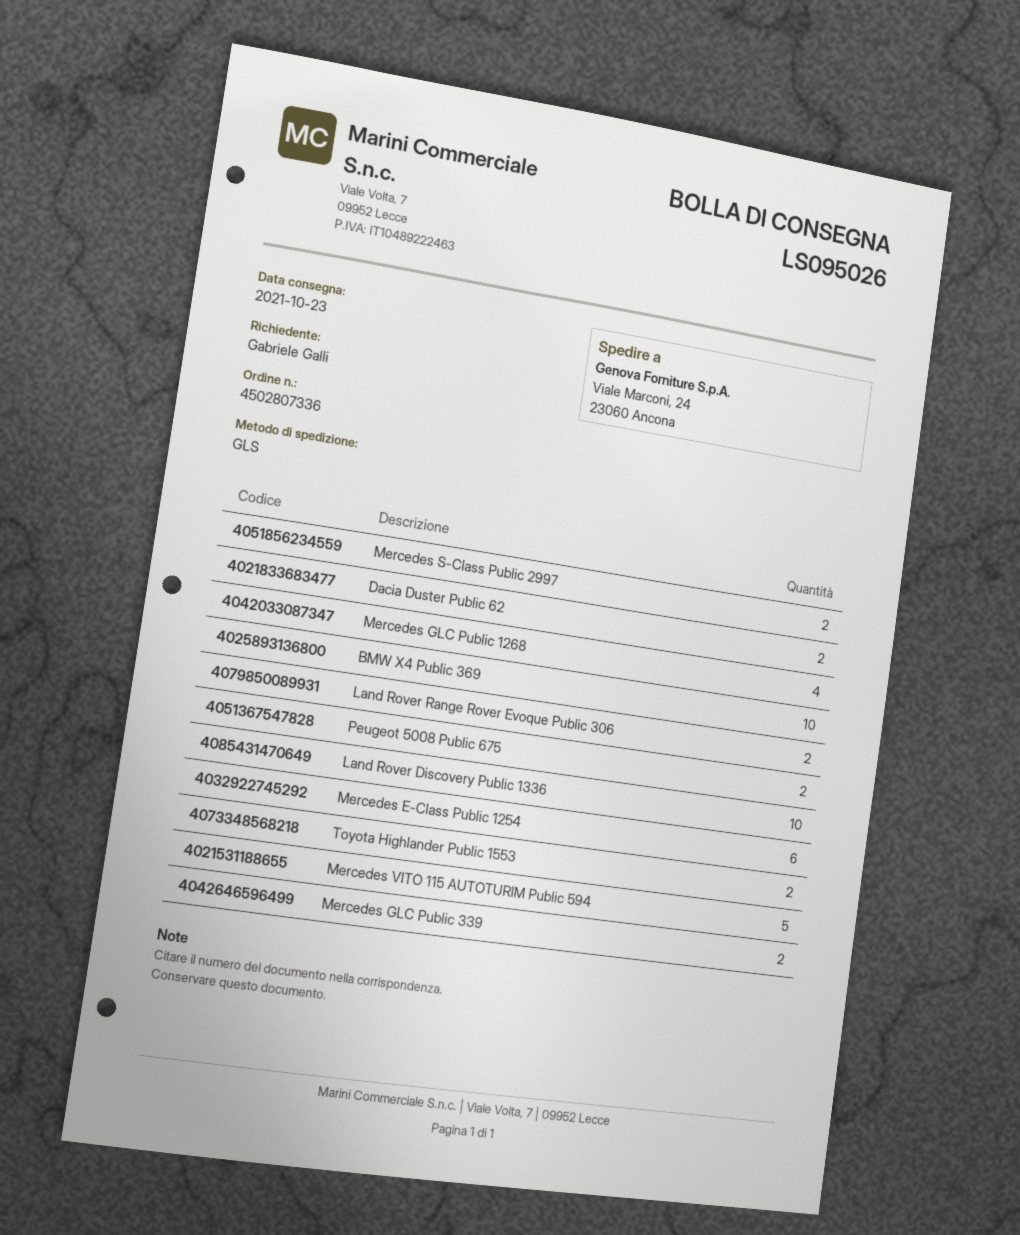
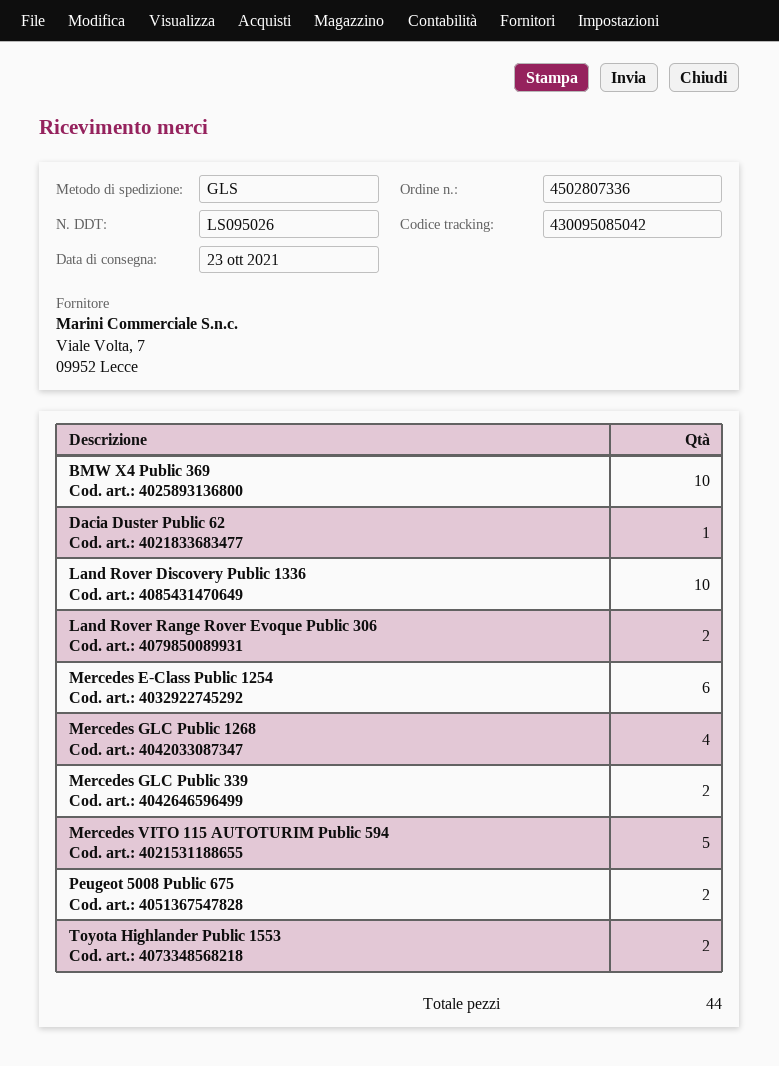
Mercedes S-Class Public 2997: 2 -> none
Dacia Duster Public 62: 2 -> 1

